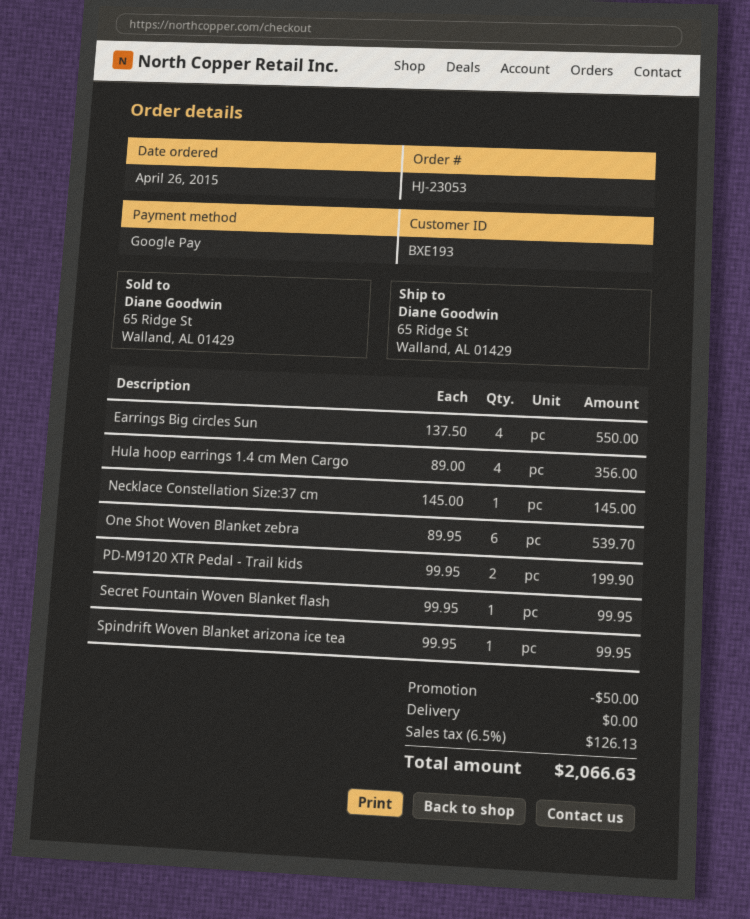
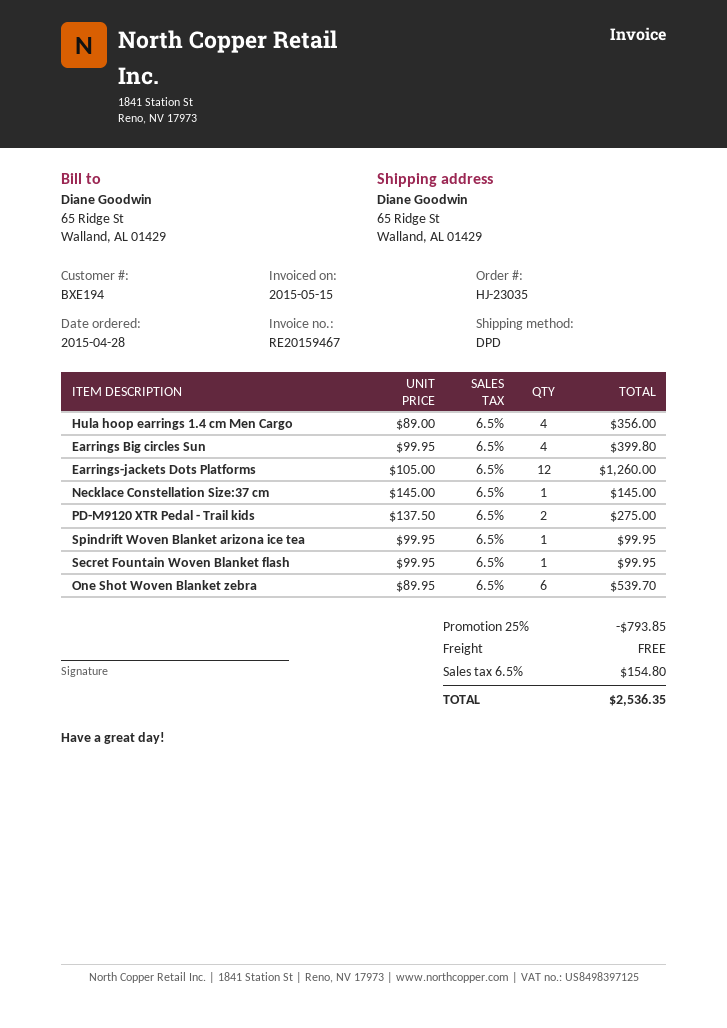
order number: HJ-23053 -> HJ-23035
order date: 2015-04-26 -> 2015-04-28
customer number: BXE193 -> BXE194
Earrings Big circles Sun: 4 x 137.50 = 550.00 -> 4 x 99.95 = 399.80
PD-M9120 XTR Pedal - Trail kids: 2 x 99.95 = 199.90 -> 2 x 137.50 = 275.00
Earrings-jackets Dots Platforms: none -> 12 x 105.00 = 1260.00
discount: 50.00 -> 793.85
tax: 6.5% = 126.13 -> 6.5% = 154.80
total: 2066.63 -> 2536.35

